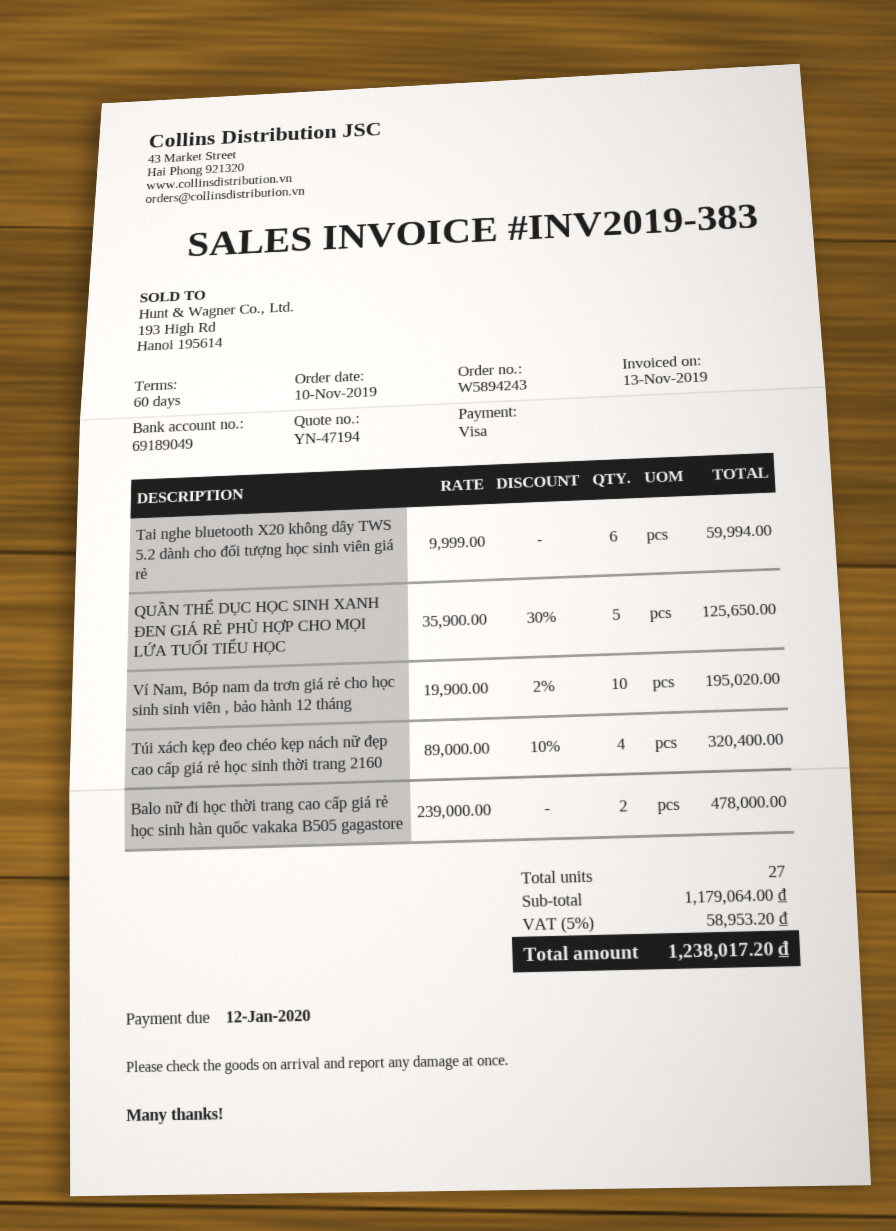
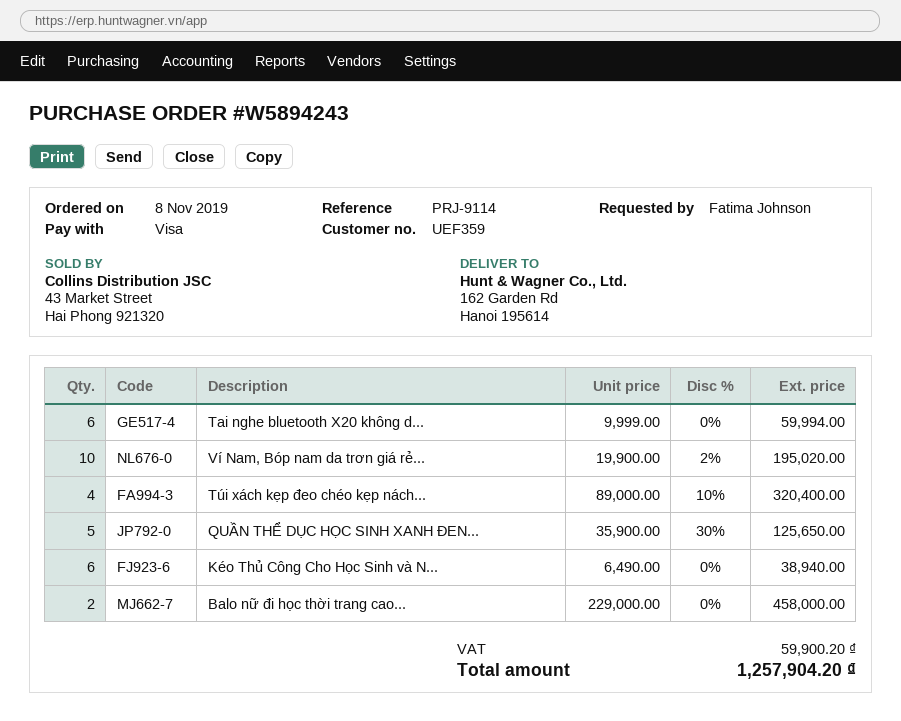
order date: 2019-11-10 -> 2019-11-08
Balo nữ đi học thời trang cao cấp giá rẻ học sinh hàn quốc vakaka B505 gagastore: 2 x 239000.00 = 478000.00 -> 2 x 229000.00 = 458000.00
Kéo Thủ Công Cho Học Sinh và N...: none -> 6 x 6490.00 = 38940.00
tax: 58953.20 -> 59900.20
total: 1238017.20 -> 1257904.20

